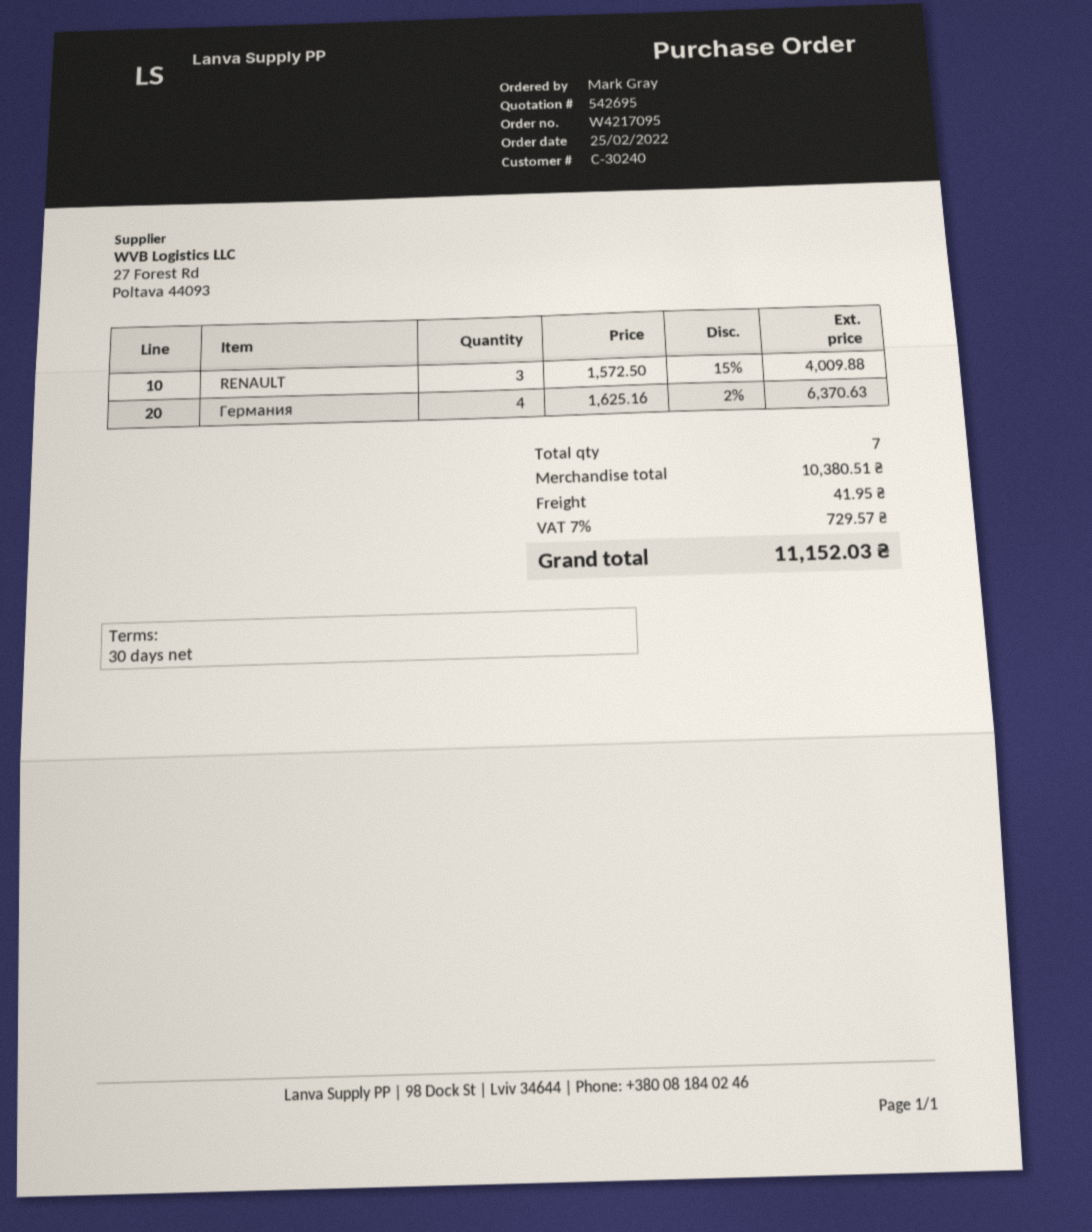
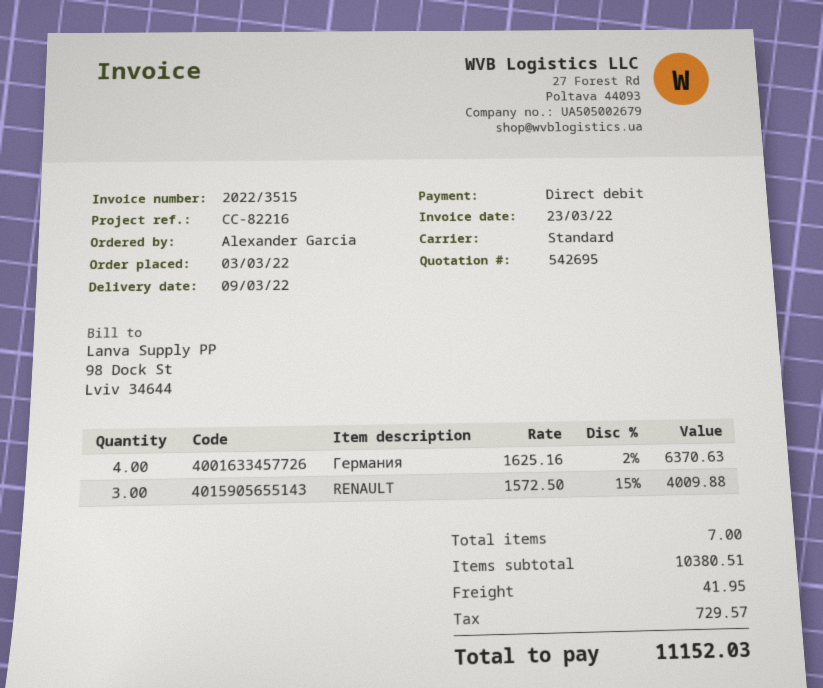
order date: 2022-02-25 -> 2022-03-03
ordered by: Mark Gray -> Alexander Garcia

